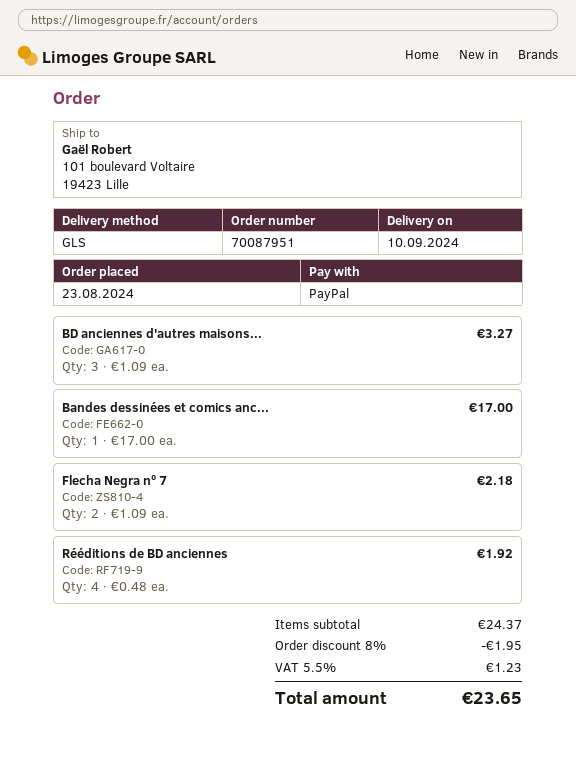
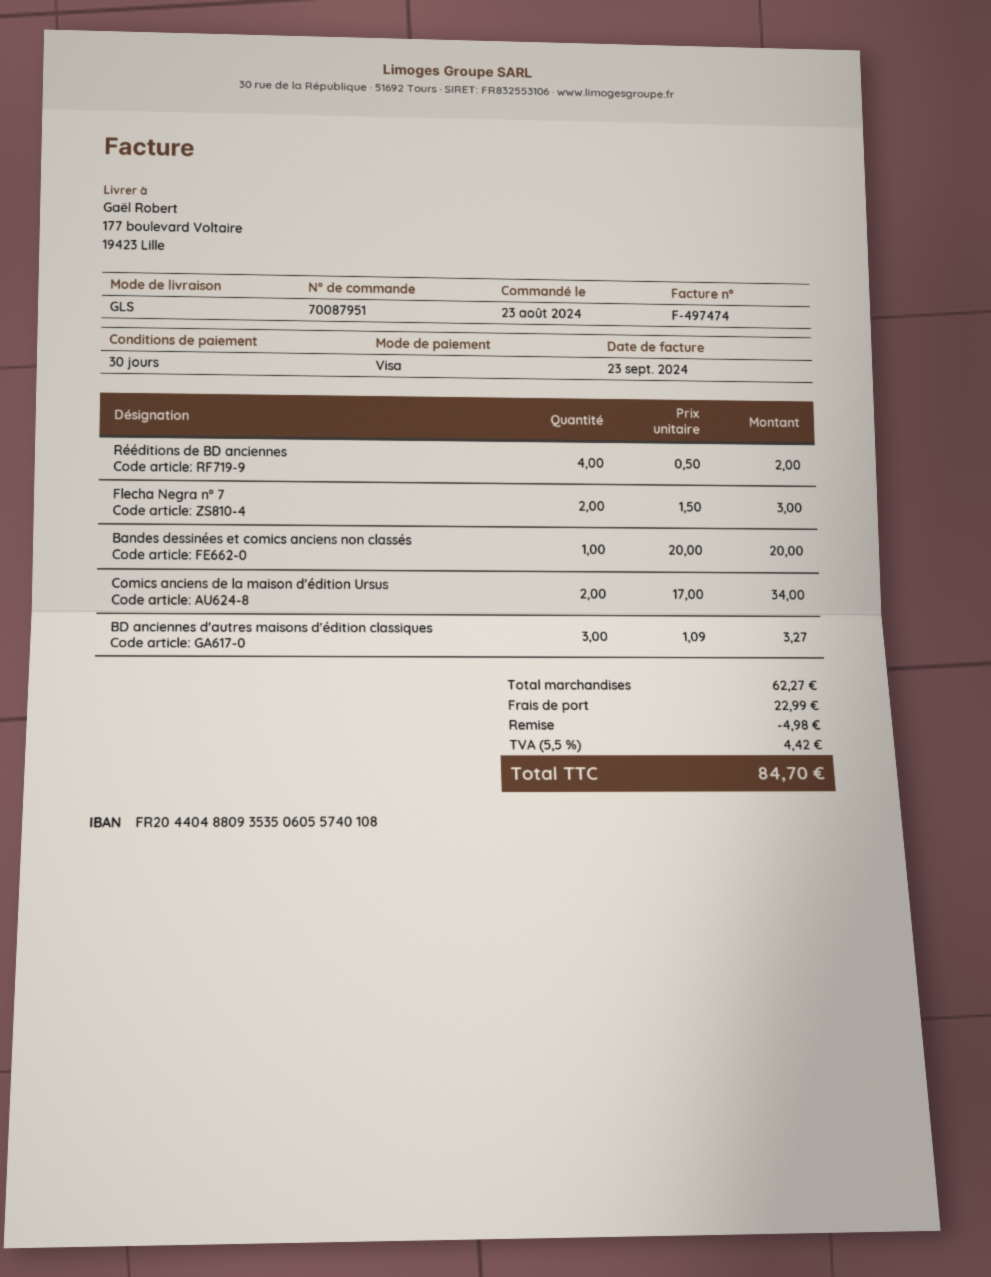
payment method: PayPal -> Visa
ship to: 101 boulevard Voltaire, 19423 Lille -> 177 boulevard Voltaire, 19423 Lille
Bandes dessinées et comics anc...: 1 x 17.00 = 17.00 -> 1 x 20.00 = 20.00
Flecha Negra nº 7: 2 x 1.09 = 2.18 -> 2 x 1.50 = 3.00
Rééditions de BD anciennes: 4 x 0.48 = 1.92 -> 4 x 0.50 = 2.00
Comics anciens de la maison d'édition Ursus: none -> 2 x 17.00 = 34.00
subtotal: 24.37 -> 62.27
discount: 1.95 -> 4.98
shipping: none -> 22.99
tax: 5.5% = 1.23 -> 5.5% = 4.42
total: 23.65 -> 84.70

